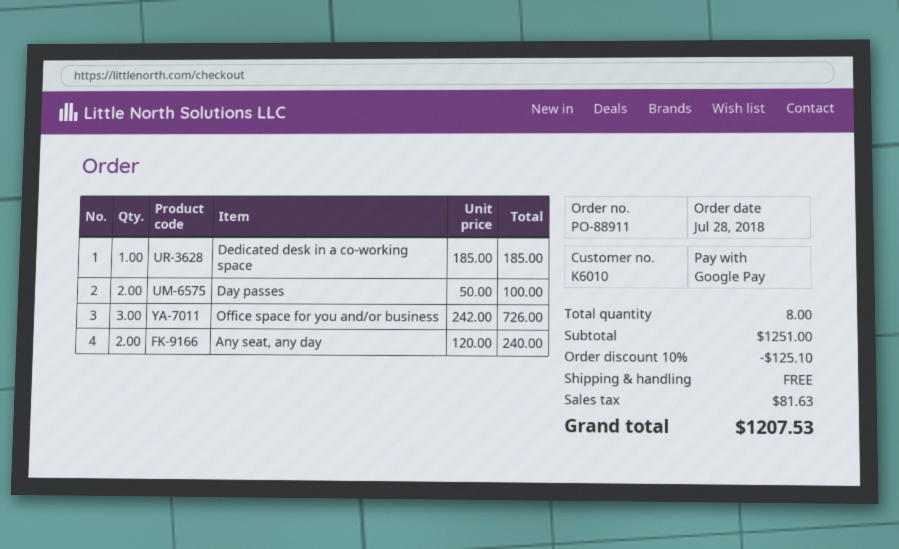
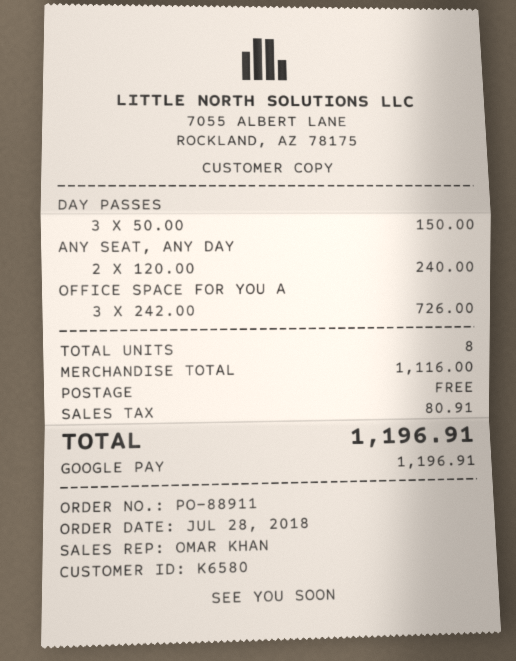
customer number: K6010 -> K6580
Dedicated desk in a co-working space: 1 x 185.00 = 185.00 -> none
Day passes: 2 x 50.00 = 100.00 -> 3 x 50.00 = 150.00
subtotal: 1251.00 -> 1116.00
discount: 10% = 125.10 -> none
tax: 81.63 -> 80.91
total: 1207.53 -> 1196.91

